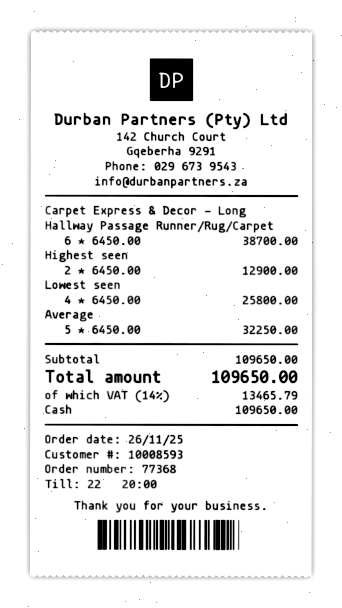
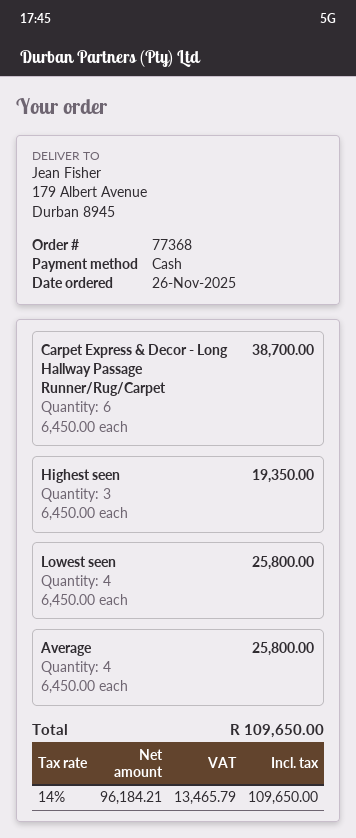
Highest seen: 2 x 6450.00 = 12900.00 -> 3 x 6450.00 = 19350.00
Average: 5 x 6450.00 = 32250.00 -> 4 x 6450.00 = 25800.00

